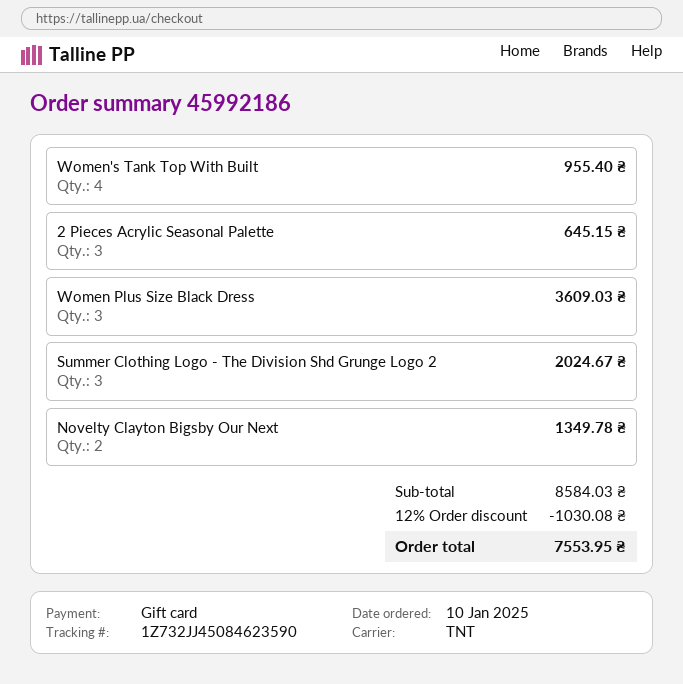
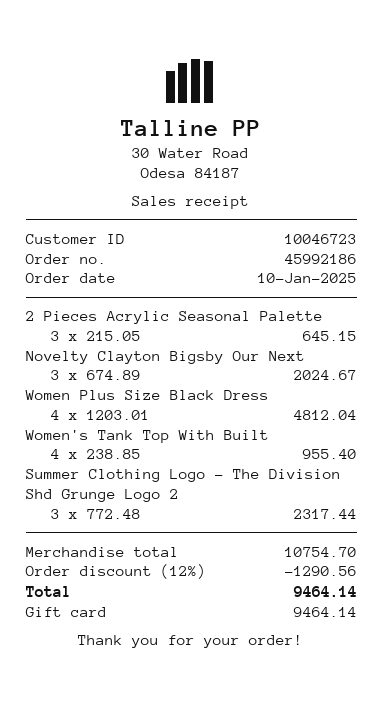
Women Plus Size Black Dress: 3 for 3609.03 -> 4 for 4812.04
Summer Clothing Logo - The Division Shd Grunge Logo 2: 3 for 2024.67 -> 3 for 2317.44
Novelty Clayton Bigsby Our Next: 2 for 1349.78 -> 3 for 2024.67
subtotal: 8584.03 -> 10754.70
discount: 12% = 1030.08 -> 12% = 1290.56
total: 7553.95 -> 9464.14

